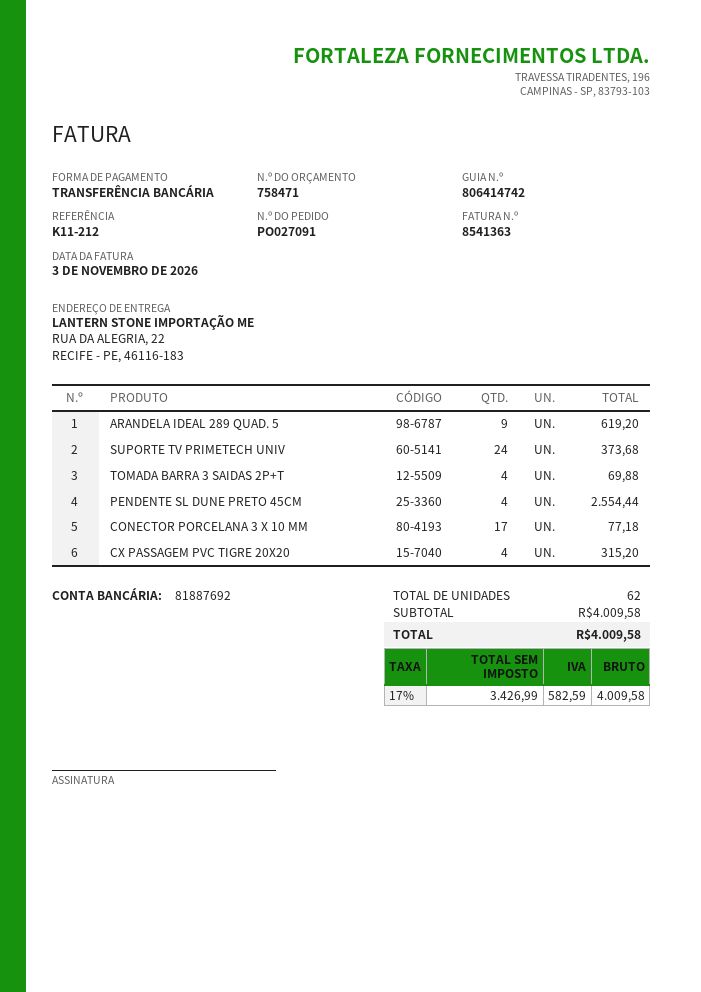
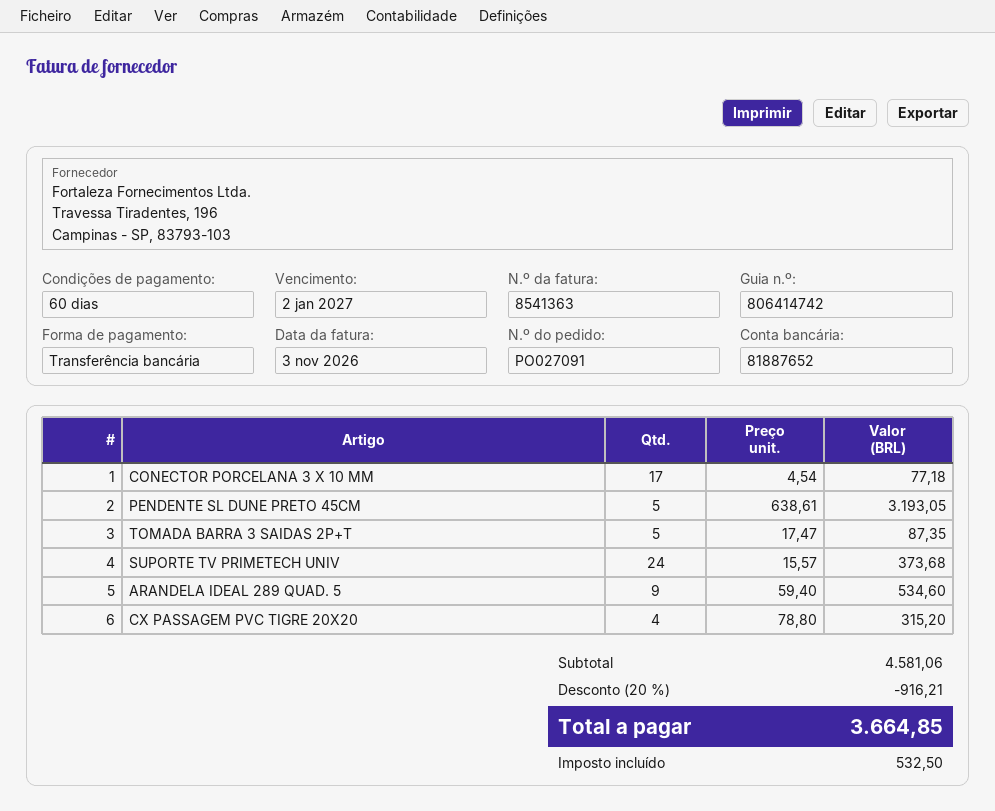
bank account: 81887692 -> 81887652
ARANDELA IDEAL 289 QUAD. 5: 9 for 619.20 -> 9 for 534.60
TOMADA BARRA 3 SAIDAS 2P+T: 4 for 69.88 -> 5 for 87.35
PENDENTE SL DUNE PRETO 45CM: 4 for 2554.44 -> 5 for 3193.05
subtotal: 4009.58 -> 4581.06
discount: none -> 20% = 916.21
tax: 582.59 -> 532.50
total: 4009.58 -> 3664.85

